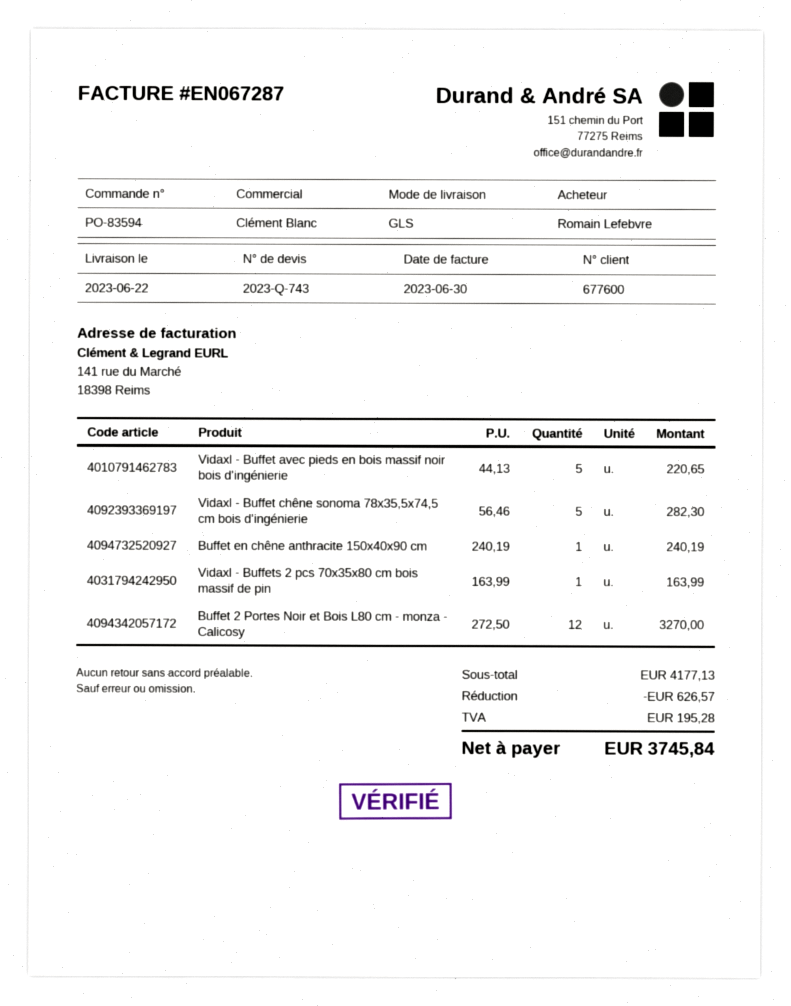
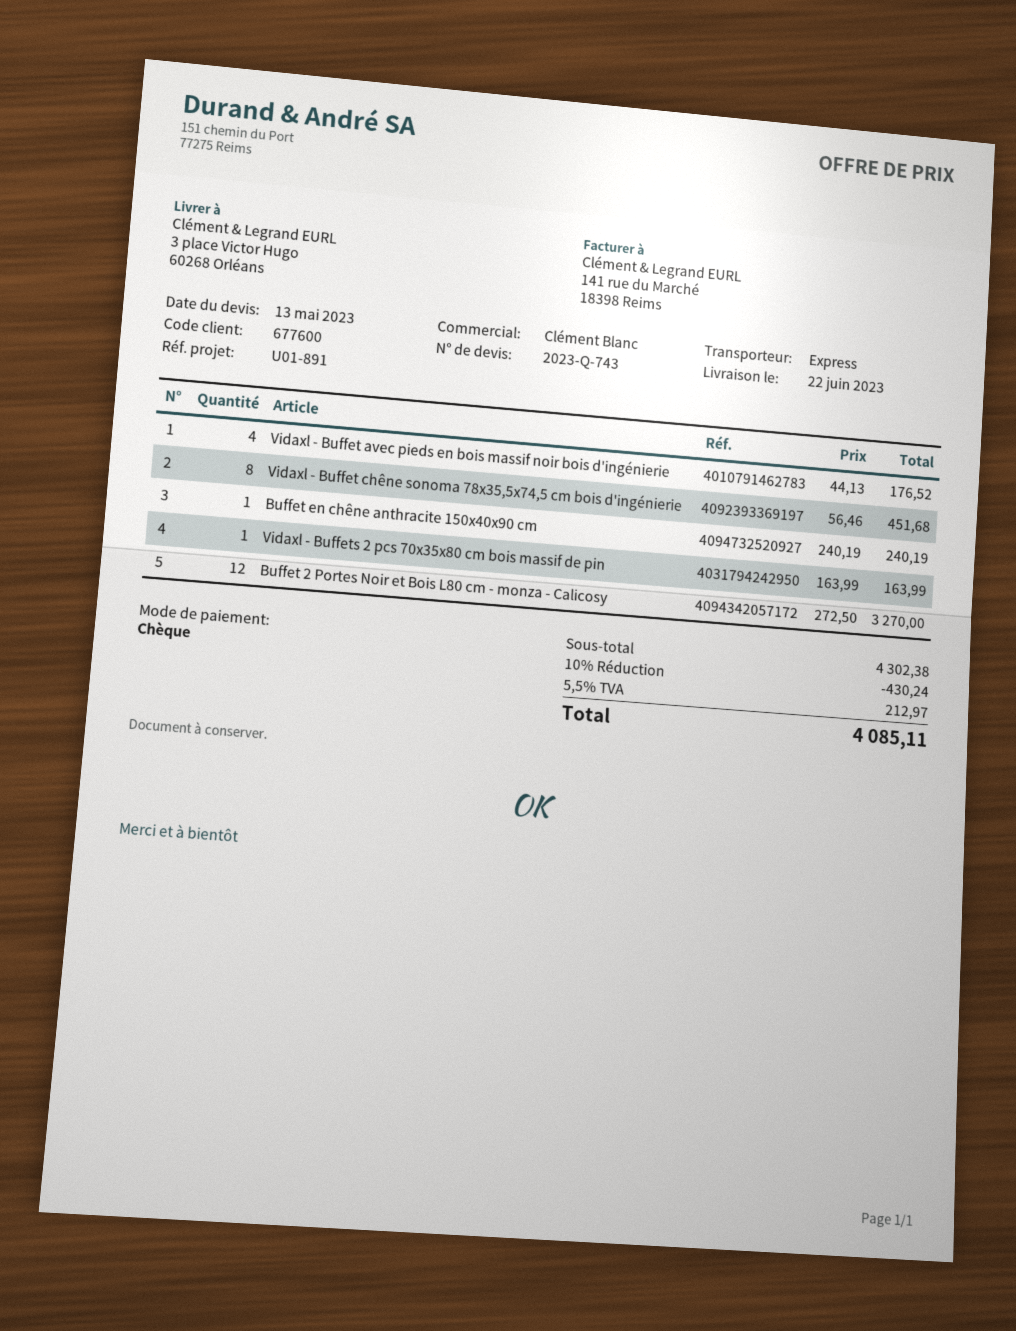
shipping method: GLS -> express
Vidaxl - Buffet avec pieds en bois massif noir bois d'ingénierie: 5 x 44.13 = 220.65 -> 4 x 44.13 = 176.52
Vidaxl - Buffet chêne sonoma 78x35,5x74,5 cm bois d'ingénierie: 5 x 56.46 = 282.30 -> 8 x 56.46 = 451.68
subtotal: 4177.13 -> 4302.38
discount: 626.57 -> 430.24
tax: 195.28 -> 212.97
total: 3745.84 -> 4085.11

